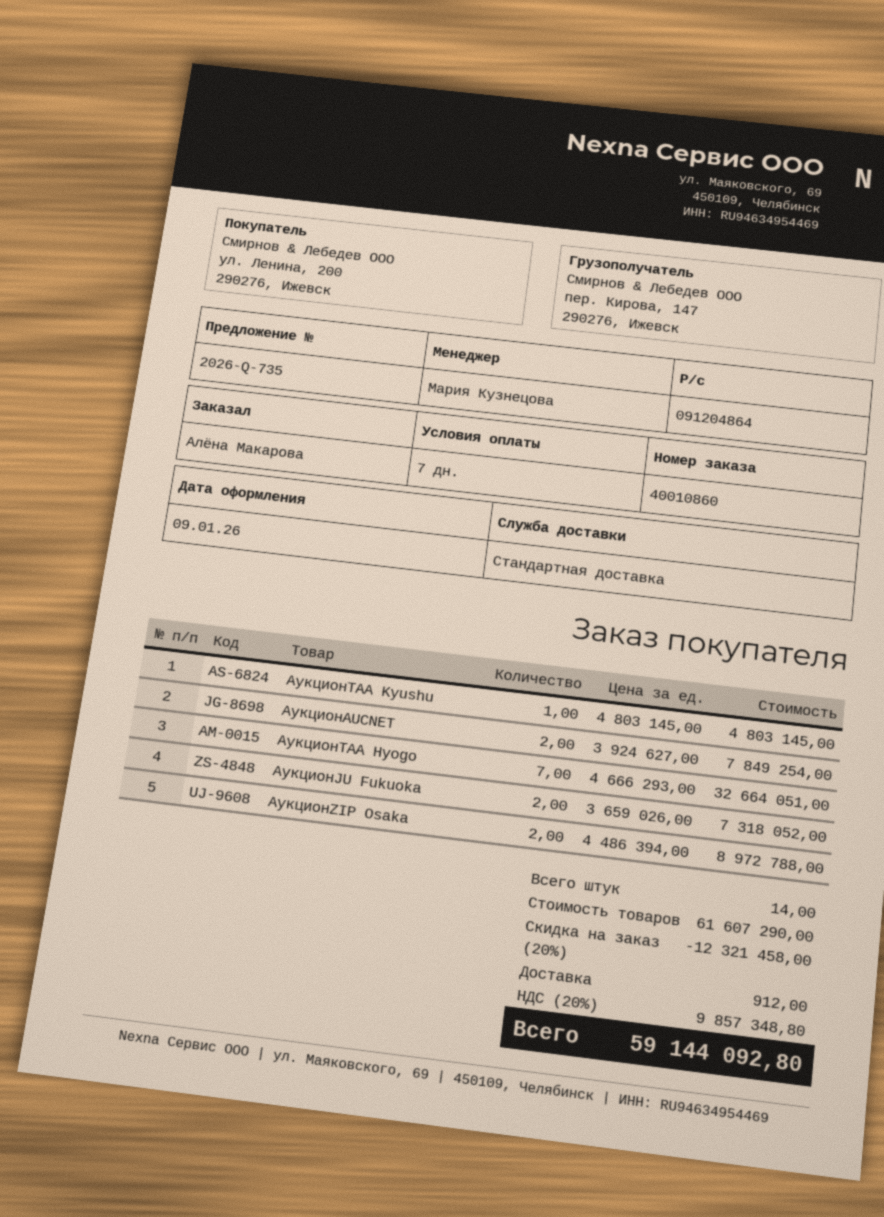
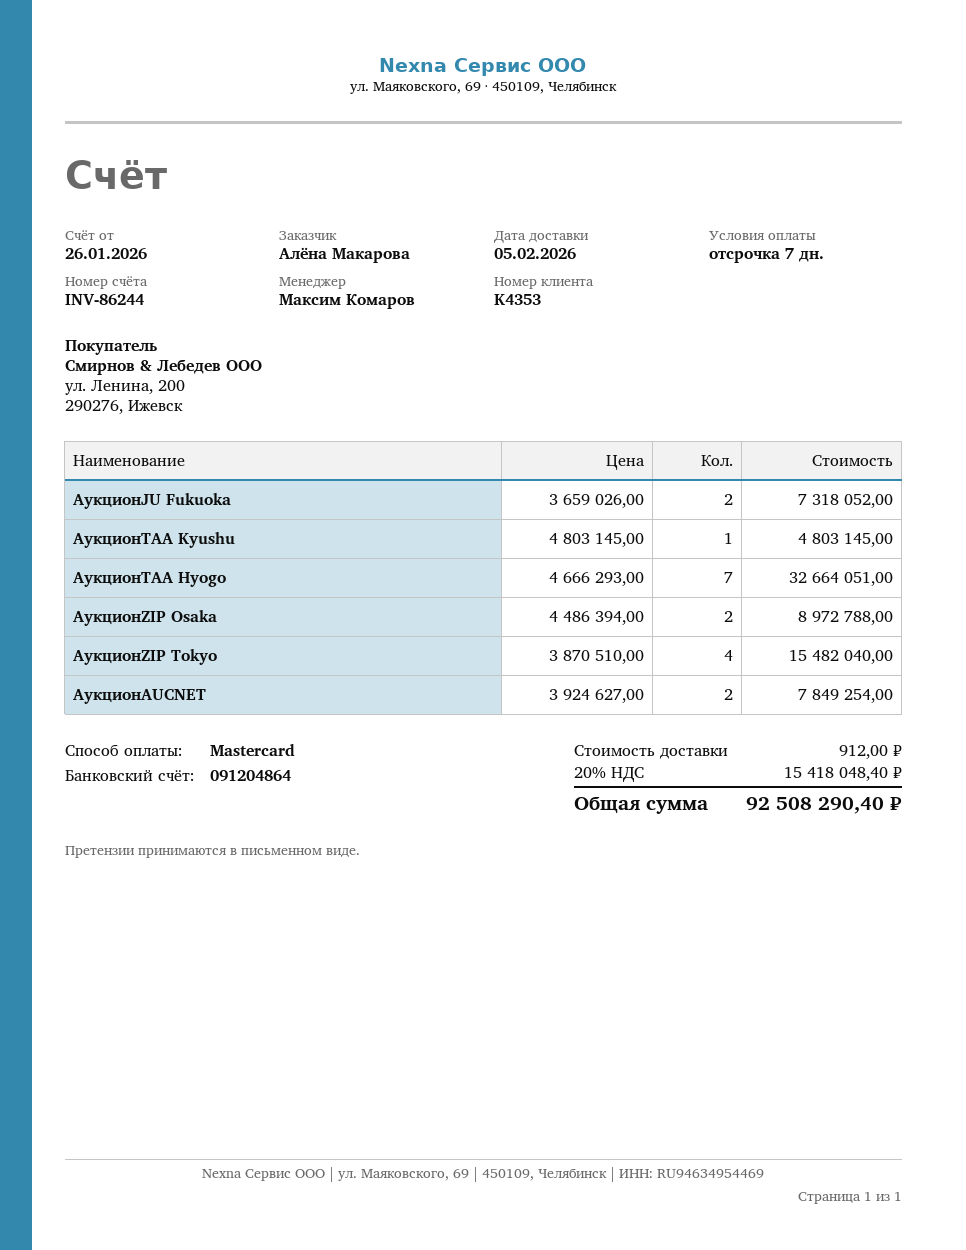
sales rep: Мария Кузнецова -> Максим Комаров
АукционZIP Tokyo: none -> 4 x 3870510.00 = 15482040.00
discount: 20% = 12321458.00 -> none
tax: 20% = 9857348.80 -> 20% = 15418048.40
total: 59144092.80 -> 92508290.40

